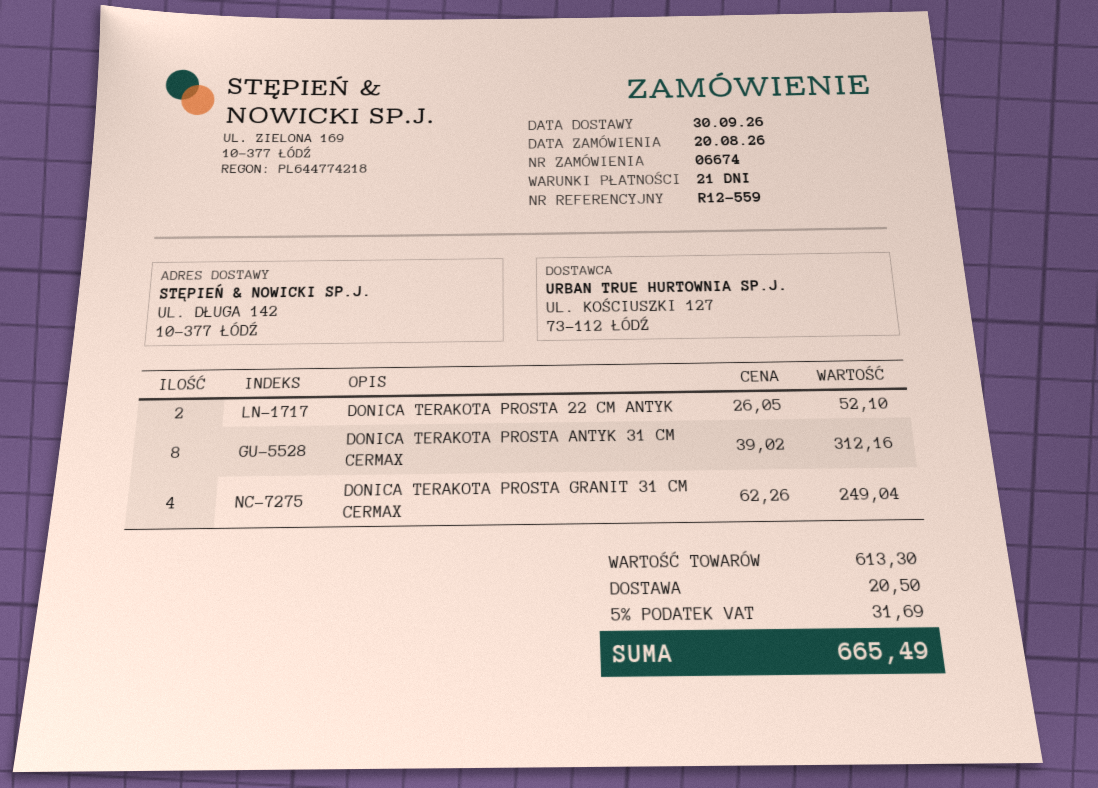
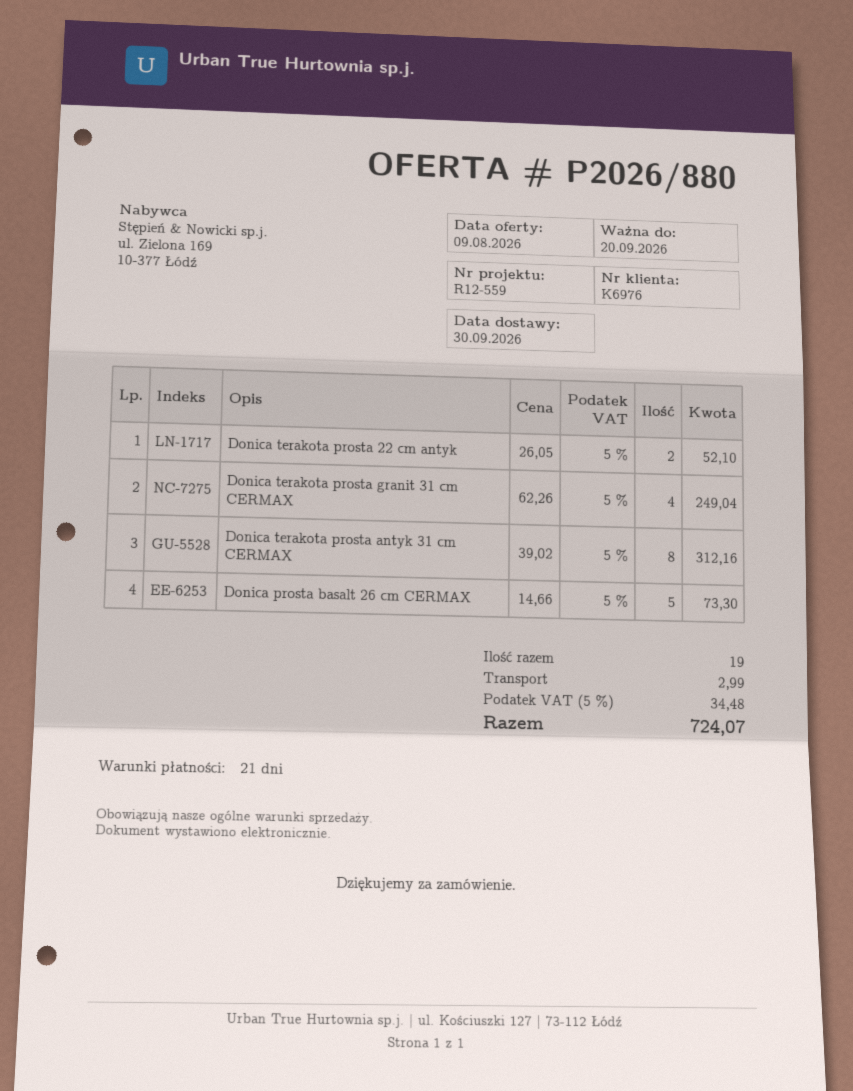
Donica prosta basalt 26 cm CERMAX: none -> 5 x 14.66 = 73.30
shipping: 20.50 -> 2.99
tax: 5% = 31.69 -> 5% = 34.48
total: 665.49 -> 724.07

